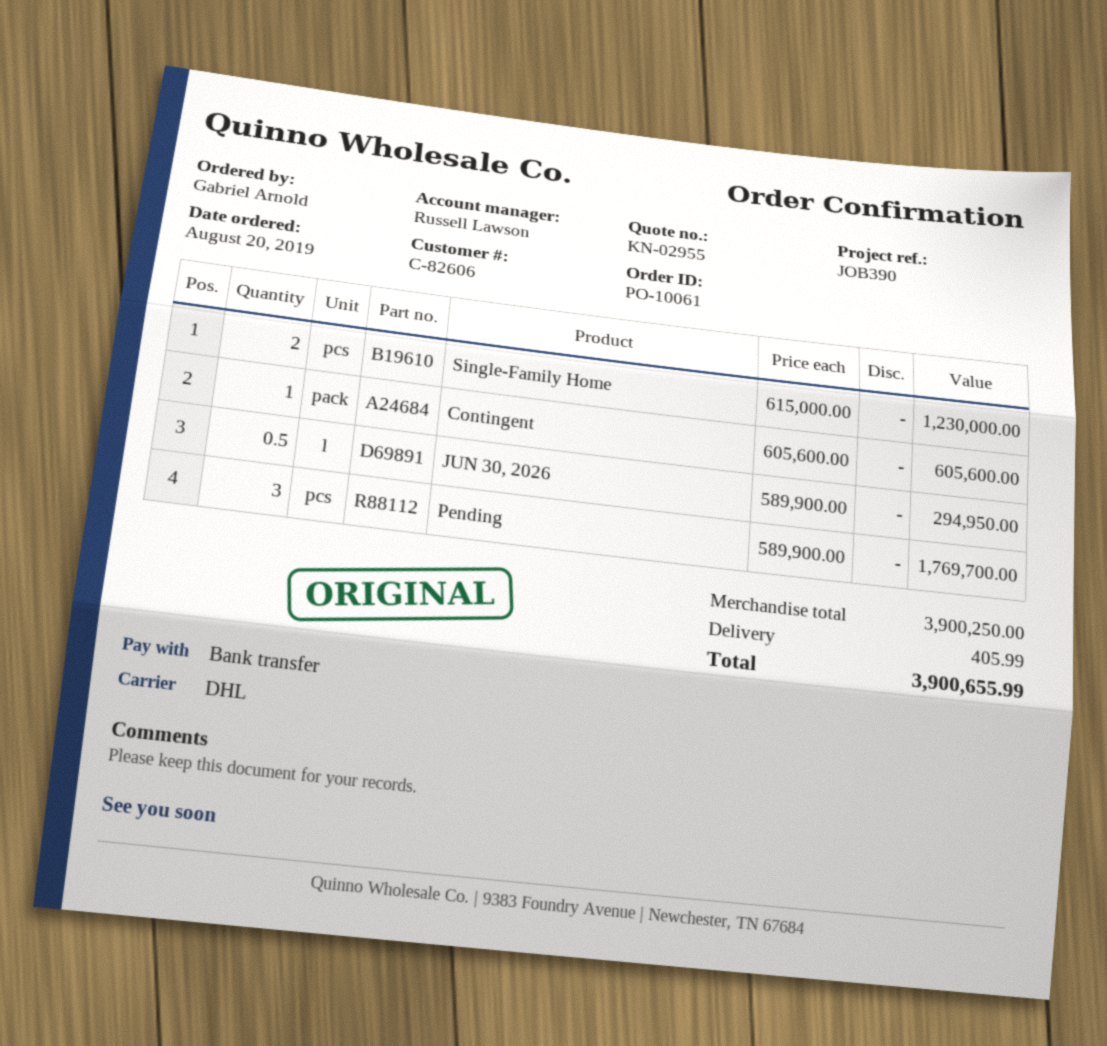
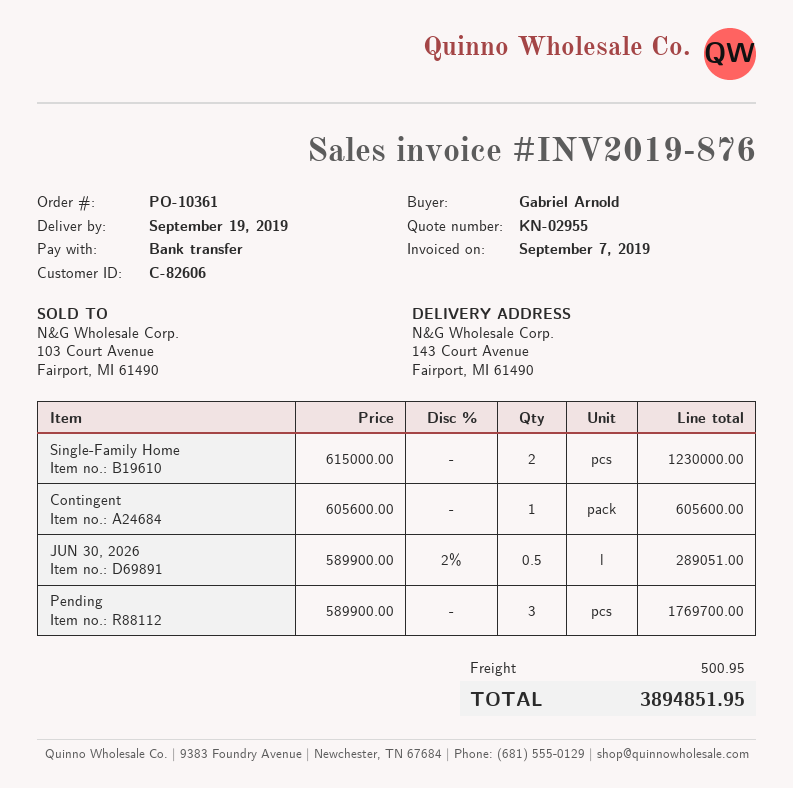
order number: PO-10061 -> PO-10361
JUN 30, 2026: 0.5 x 589900.00 = 294950.00 -> 0.5 x 589900.00 - 2% = 289051.00
shipping: 405.99 -> 500.95
total: 3900655.99 -> 3894851.95

